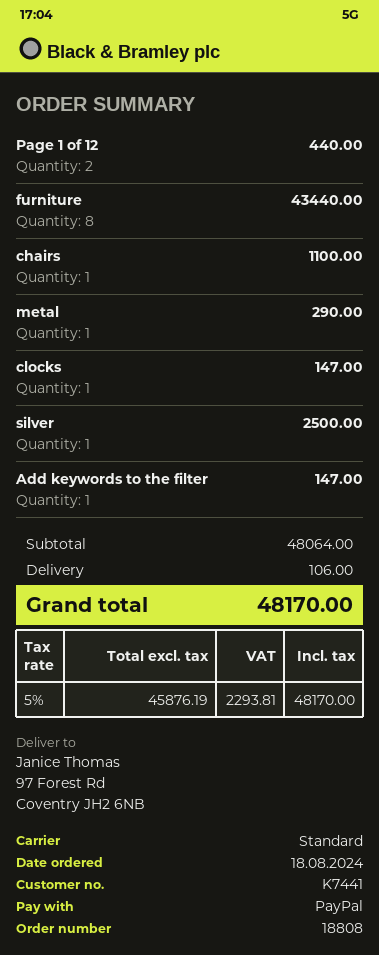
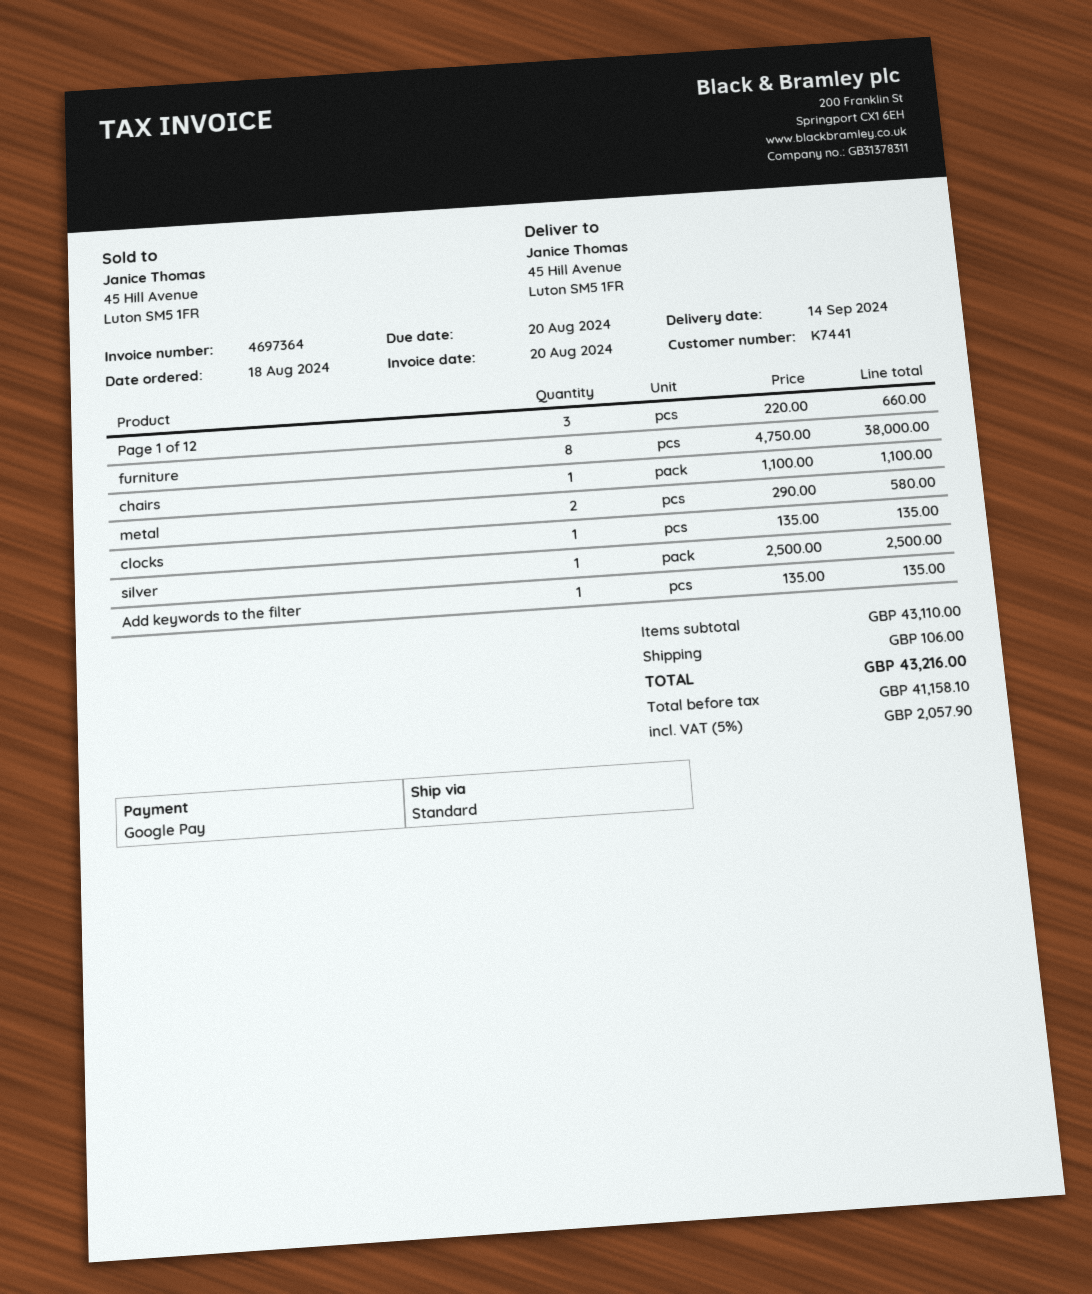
payment method: PayPal -> Google Pay
ship to: 97 Forest Rd, Coventry JH2 6NB -> 45 Hill Avenue, Luton SM5 1FR
Page 1 of 12: 2 for 440.00 -> 3 for 660.00
furniture: 8 for 43440.00 -> 8 for 38000.00
metal: 1 for 290.00 -> 2 for 580.00
clocks: 1 for 147.00 -> 1 for 135.00
Add keywords to the filter: 1 for 147.00 -> 1 for 135.00
subtotal: 48064.00 -> 43110.00
net: 45876.19 -> 41158.10
tax: 5% = 2293.81 -> 5% = 2057.90
total: 48170.00 -> 43216.00

